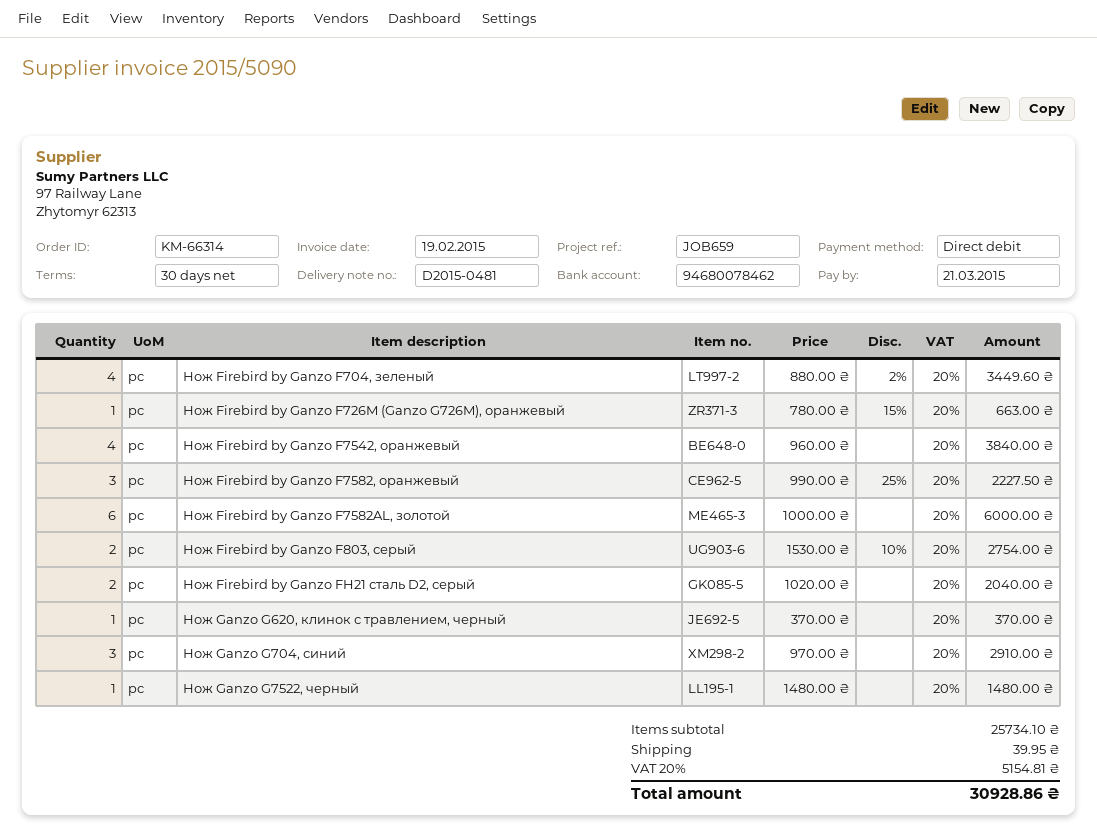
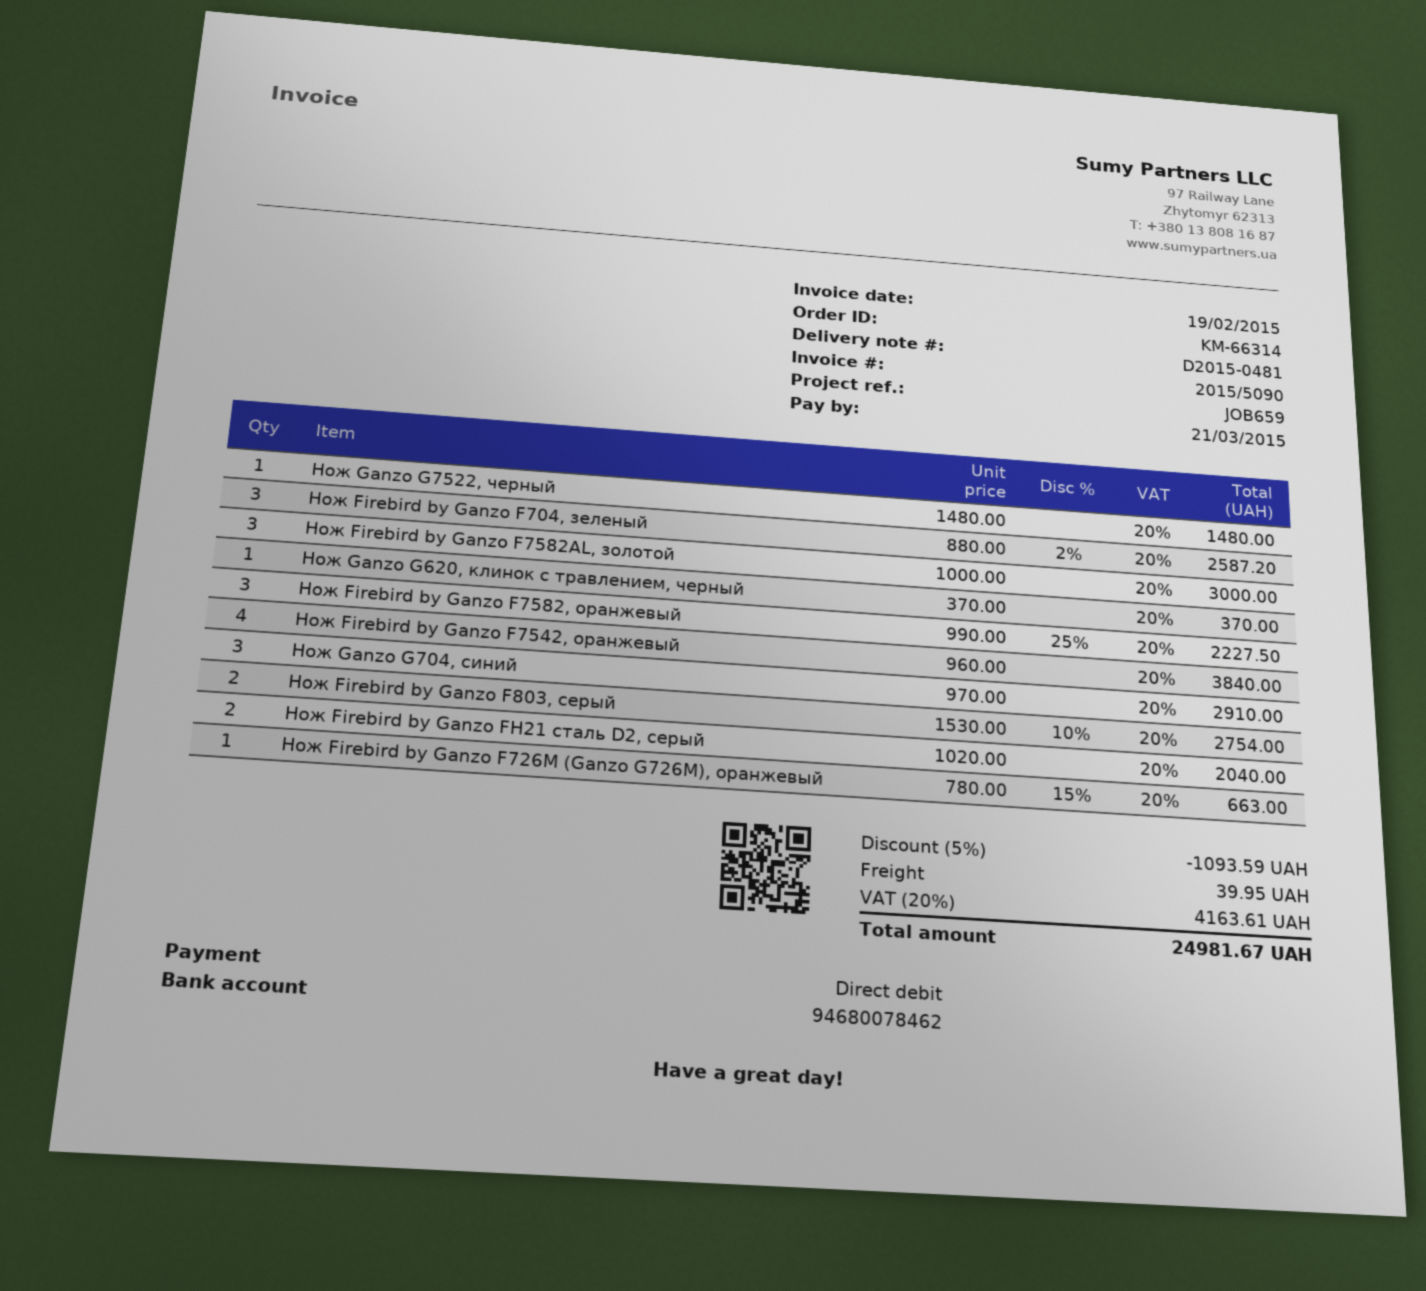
Нож Firebird by Ganzo F704, зеленый: 4 x 880.00 - 2% = 3449.60 -> 3 x 880.00 - 2% = 2587.20
Нож Firebird by Ganzo F7582AL, золотой: 6 x 1000.00 = 6000.00 -> 3 x 1000.00 = 3000.00
discount: none -> 5% = 1093.59
tax: 20% = 5154.81 -> 20% = 4163.61
total: 30928.86 -> 24981.67

